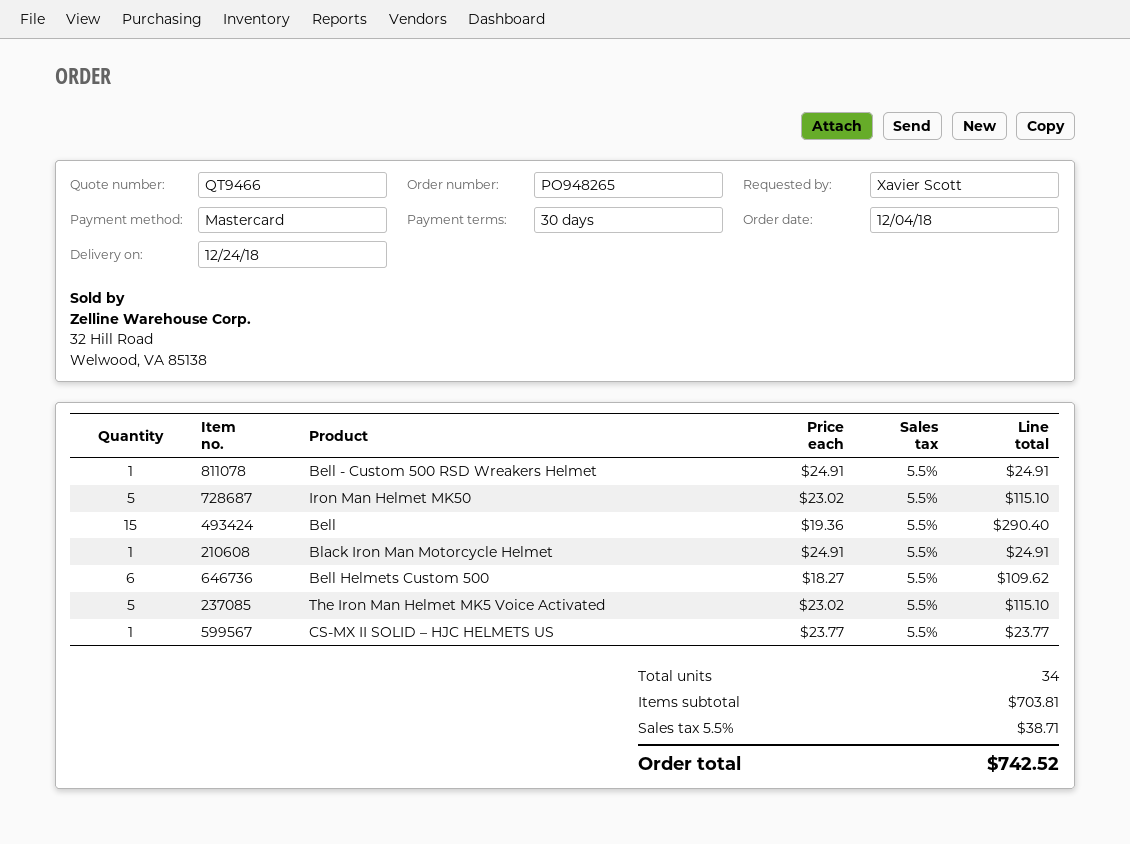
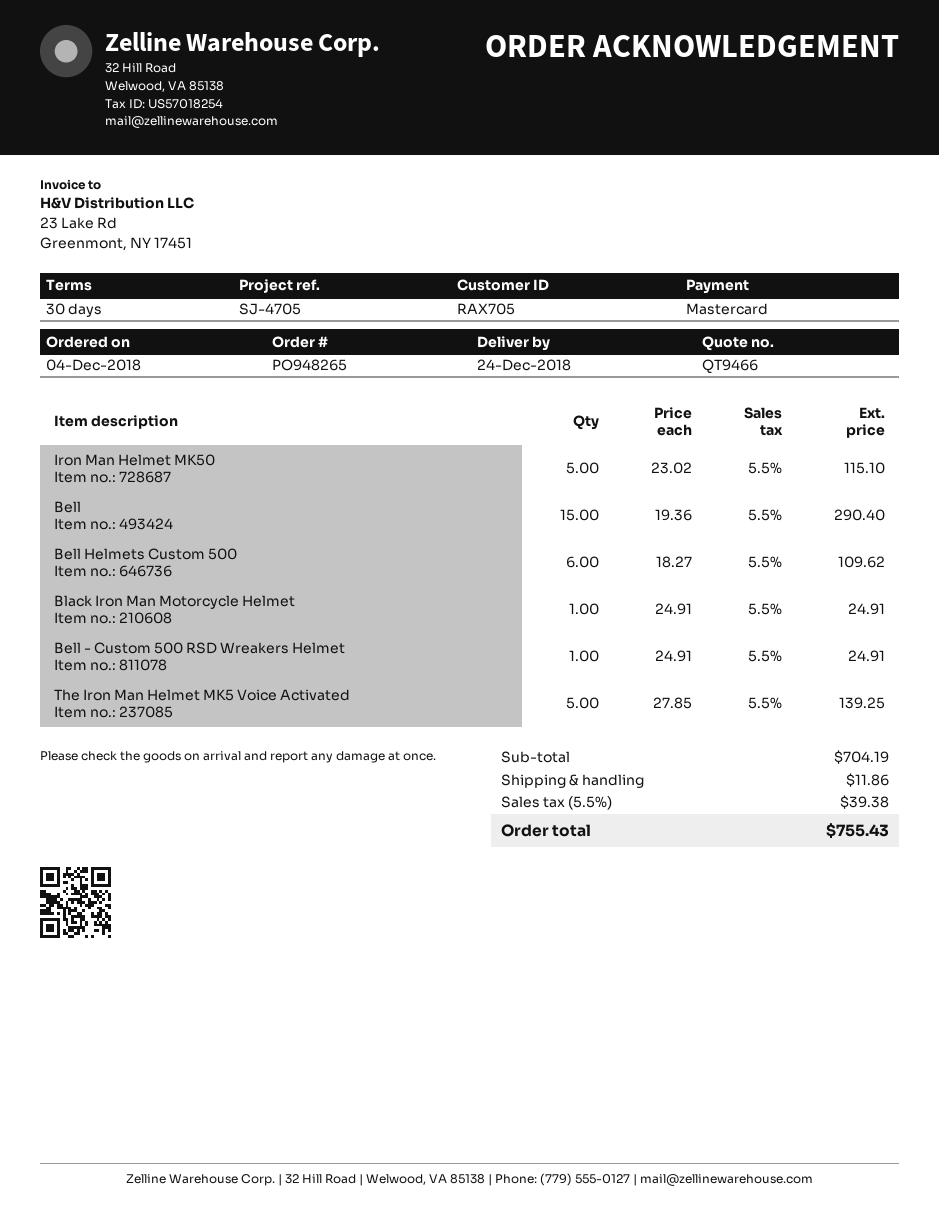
The Iron Man Helmet MK5 Voice Activated: 5 x 23.02 = 115.10 -> 5 x 27.85 = 139.25
CS-MX II SOLID – HJC HELMETS US: 1 x 23.77 = 23.77 -> none
subtotal: 703.81 -> 704.19
shipping: none -> 11.86
tax: 5.5% = 38.71 -> 5.5% = 39.38
total: 742.52 -> 755.43

